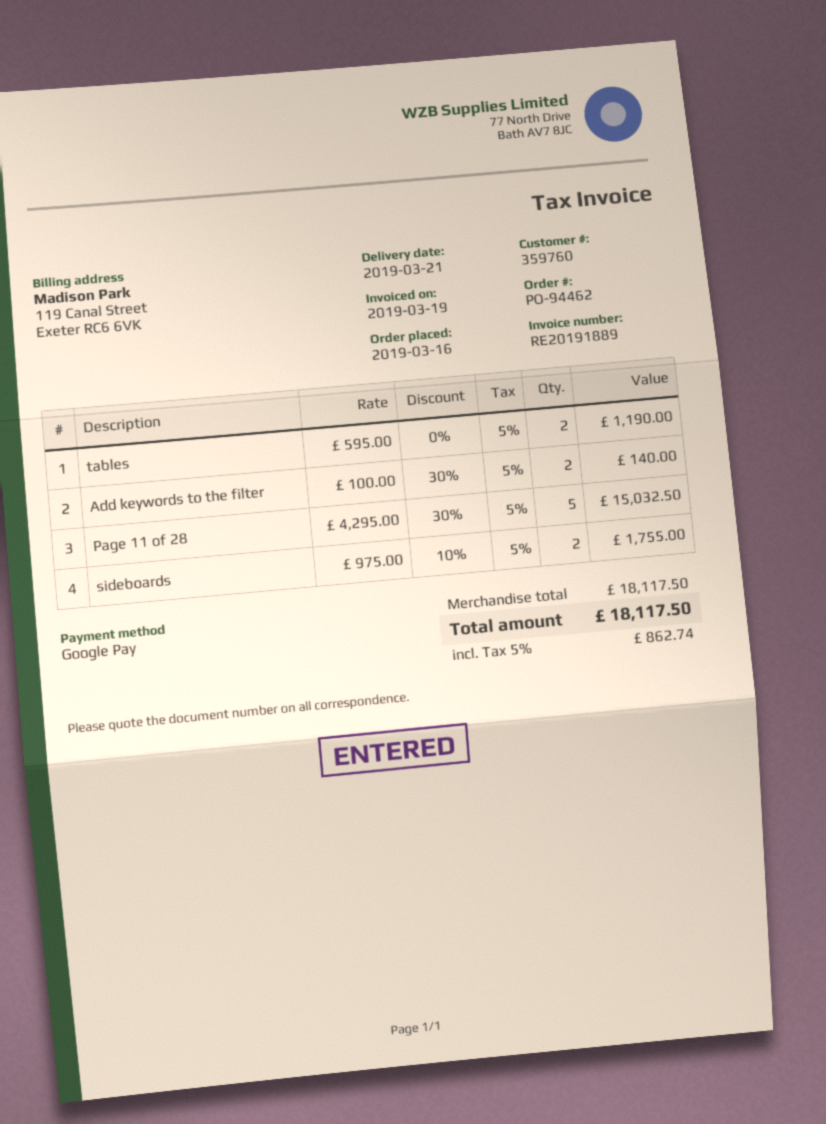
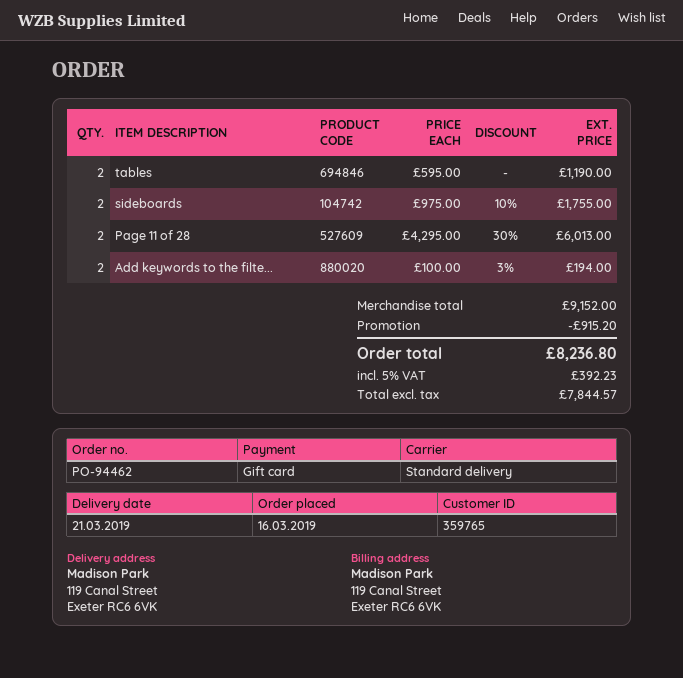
customer number: 359760 -> 359765
payment method: Google Pay -> gift card
Add keywords to the filter: 2 x 100.00 - 30% = 140.00 -> 2 x 100.00 - 3% = 194.00
Page 11 of 28: 5 x 4295.00 - 30% = 15032.50 -> 2 x 4295.00 - 30% = 6013.00
subtotal: 18117.50 -> 9152.00
discount: none -> 915.20
tax: 5% = 862.74 -> 5% = 392.23
total: 18117.50 -> 8236.80

